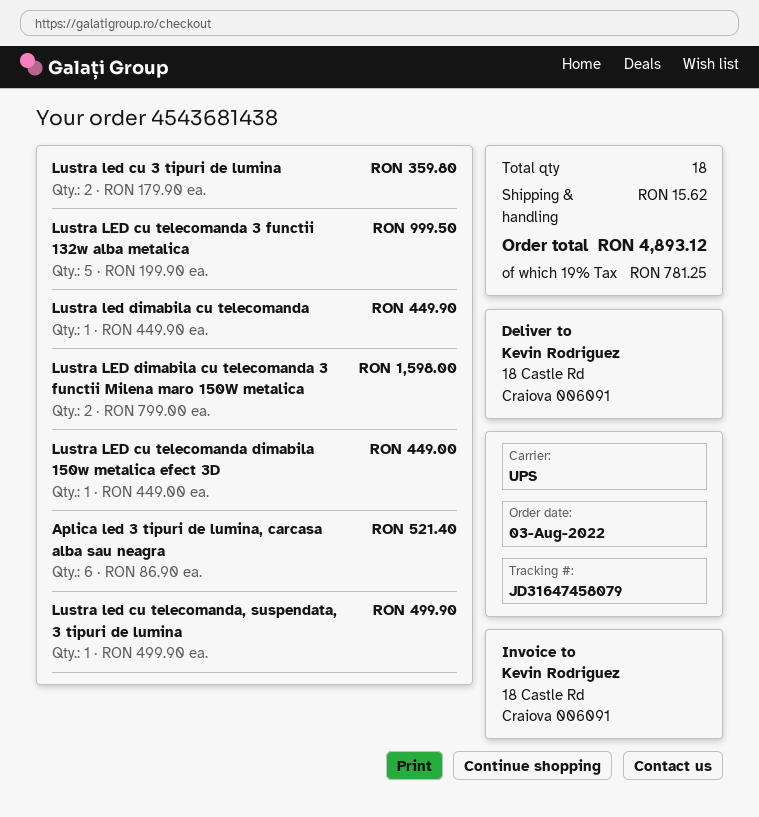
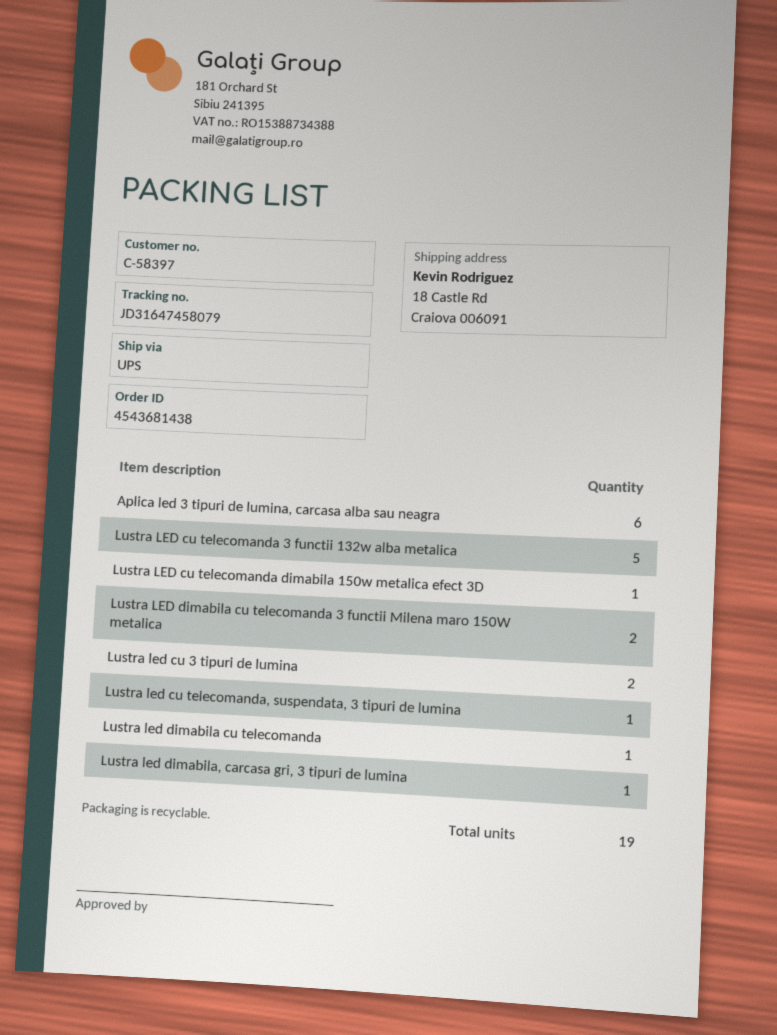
Lustra led dimabila, carcasa gri, 3 tipuri de lumina: none -> 1
total quantity: 18 -> 19

